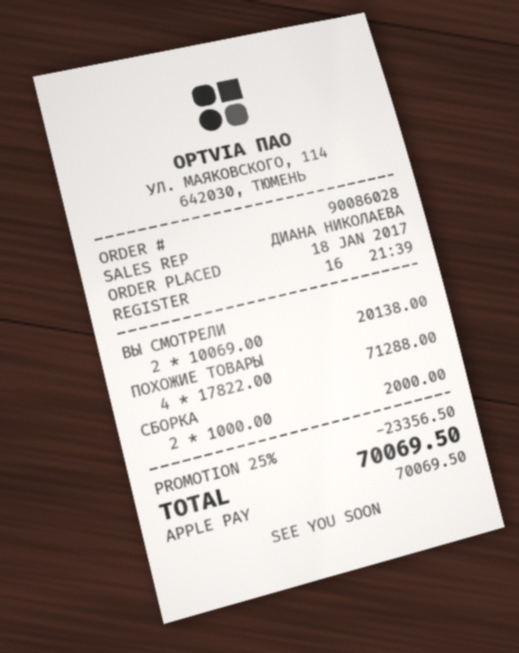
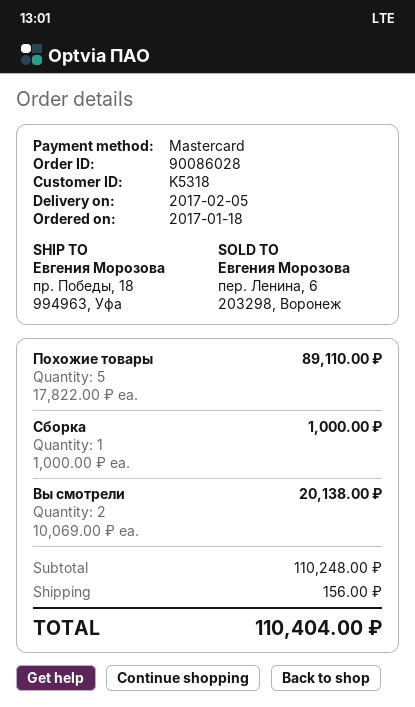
payment method: Apple Pay -> Mastercard
ПОХОЖИЕ ТОВАРЫ: 4 x 17822.00 = 71288.00 -> 5 x 17822.00 = 89110.00
СБОРКА: 2 x 1000.00 = 2000.00 -> 1 x 1000.00 = 1000.00
discount: 25% = 23356.50 -> none
shipping: none -> 156.00
total: 70069.50 -> 110404.00

